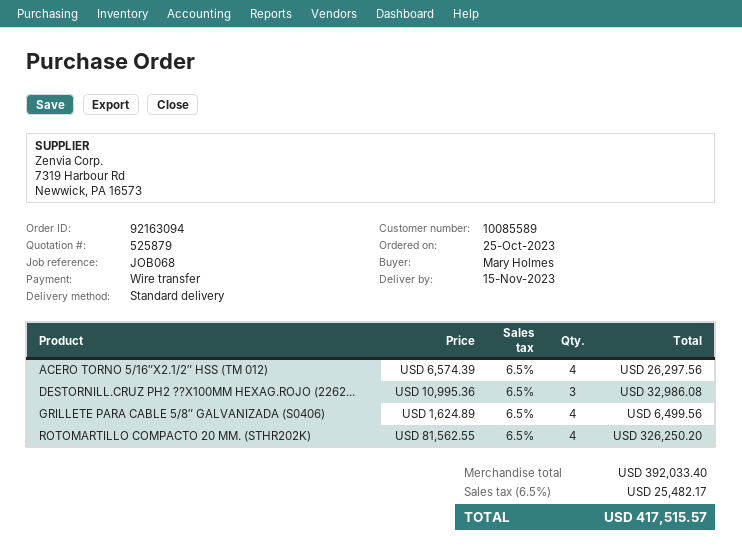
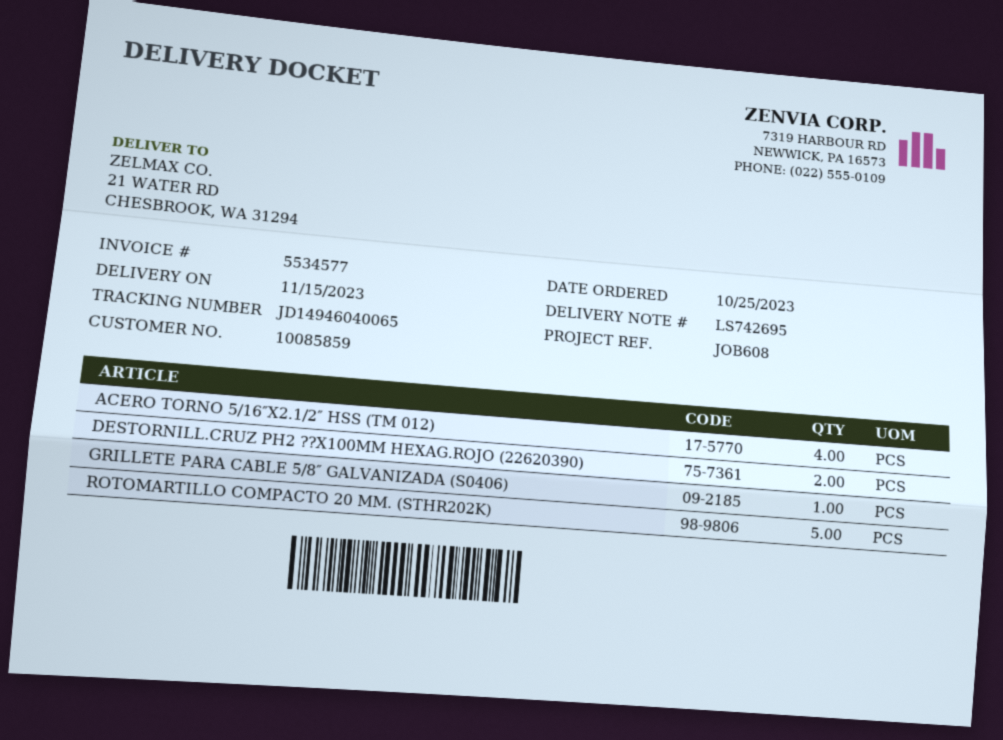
customer number: 10085589 -> 10085859
reference: JOB068 -> JOB608
DESTORNILL.CRUZ PH2 ??X100MM HEXAG.ROJO (2262...: 3 -> 2
GRILLETE PARA CABLE 5/8″ GALVANIZADA (S0406): 4 -> 1
ROTOMARTILLO COMPACTO 20 MM. (STHR202K): 4 -> 5

